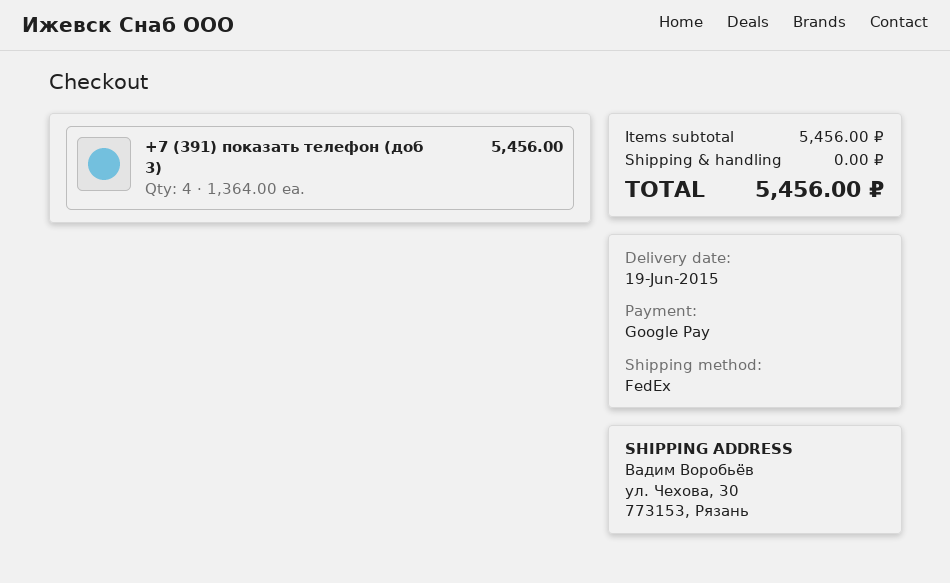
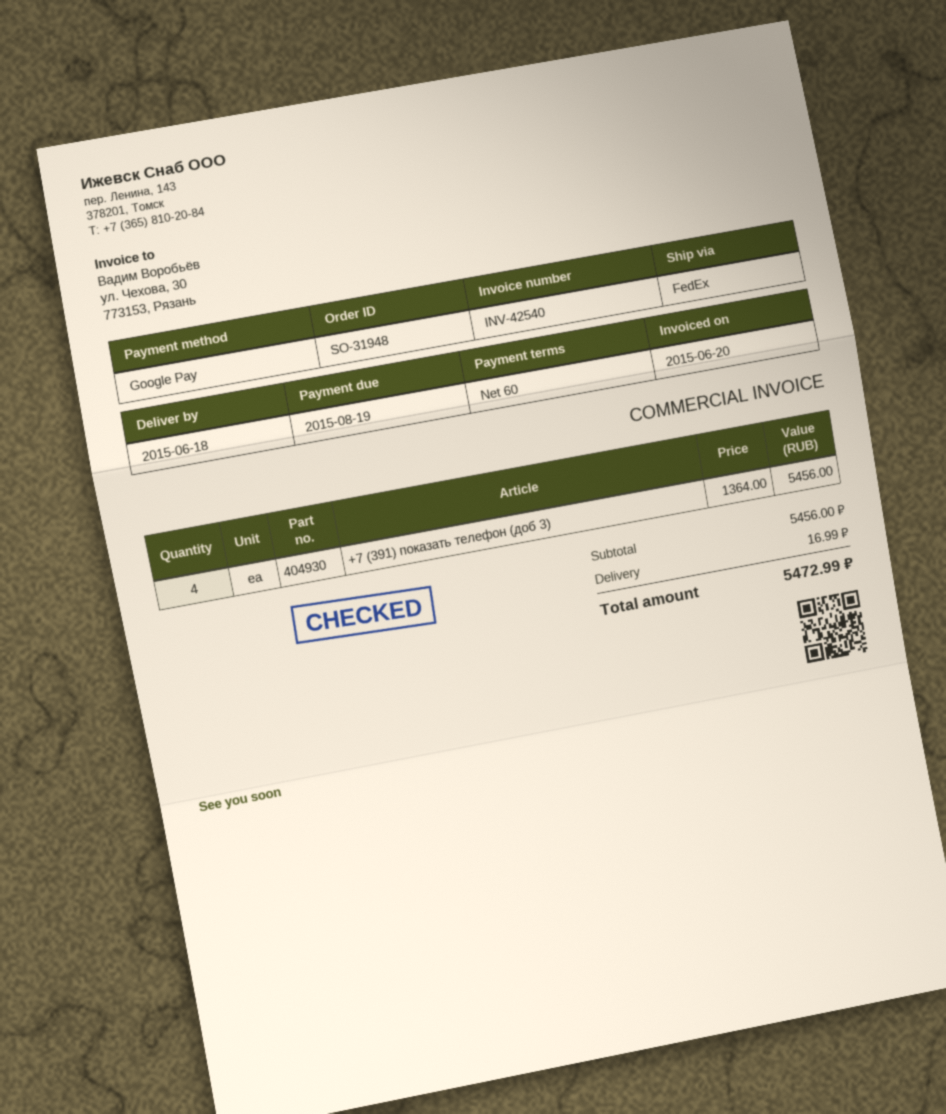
delivery date: 2015-06-19 -> 2015-06-18
shipping: 0.00 -> 16.99
total: 5456.00 -> 5472.99

